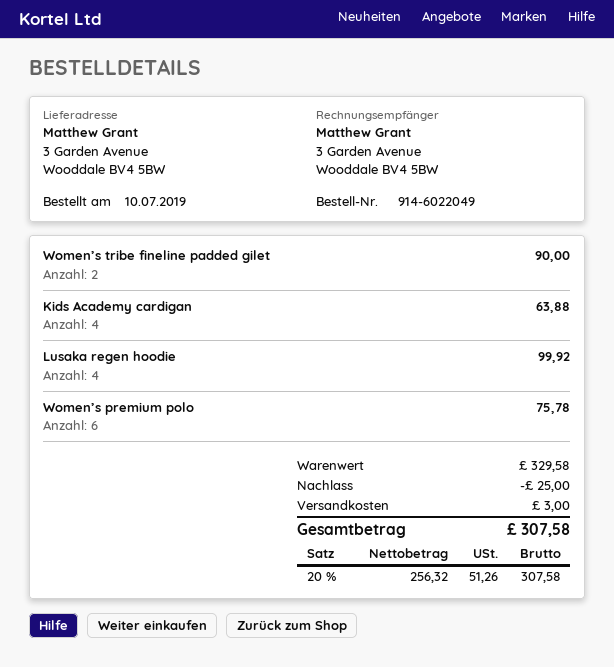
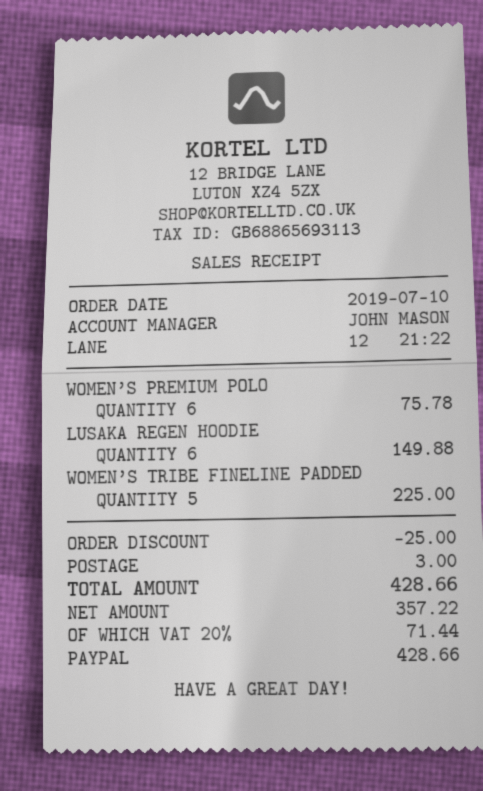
Women’s tribe fineline padded gilet: 2 for 90.00 -> 5 for 225.00
Kids Academy cardigan: 4 for 63.88 -> none
Lusaka regen hoodie: 4 for 99.92 -> 6 for 149.88
net: 256.32 -> 357.22
tax: 20% = 51.26 -> 20% = 71.44
total: 307.58 -> 428.66

